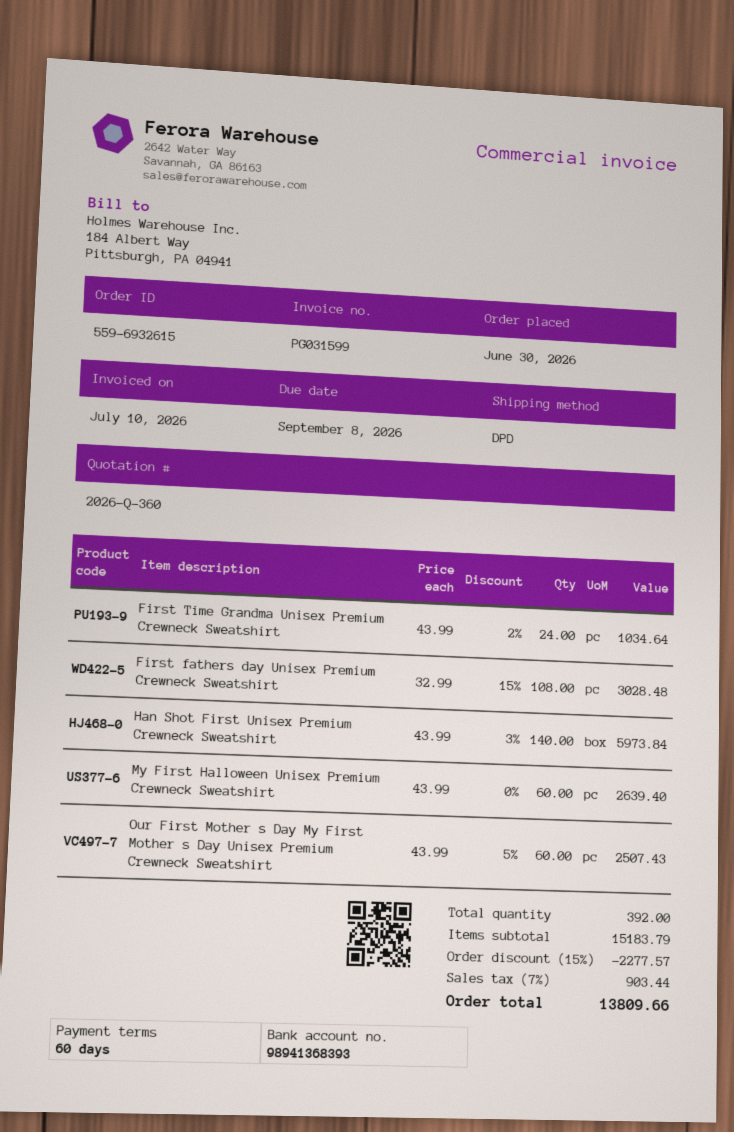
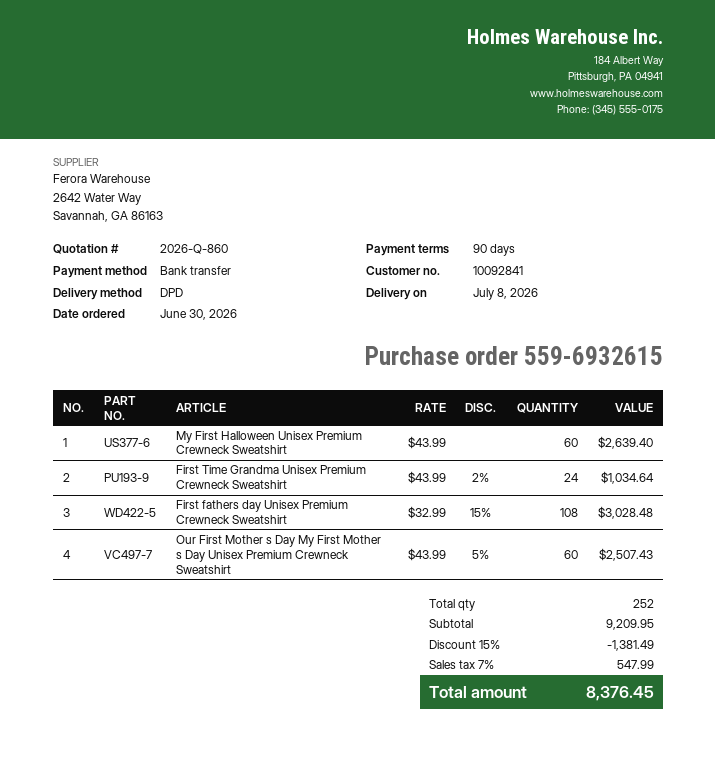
quote number: 2026-Q-360 -> 2026-Q-860
payment terms: 60 days -> 90 days
Han Shot First Unisex Premium Crewneck Sweatshirt: 140 x 43.99 - 3% = 5973.84 -> none
total quantity: 392 -> 252
subtotal: 15183.79 -> 9209.95
discount: 15% = 2277.57 -> 15% = 1381.49
tax: 7% = 903.44 -> 7% = 547.99
total: 13809.66 -> 8376.45

